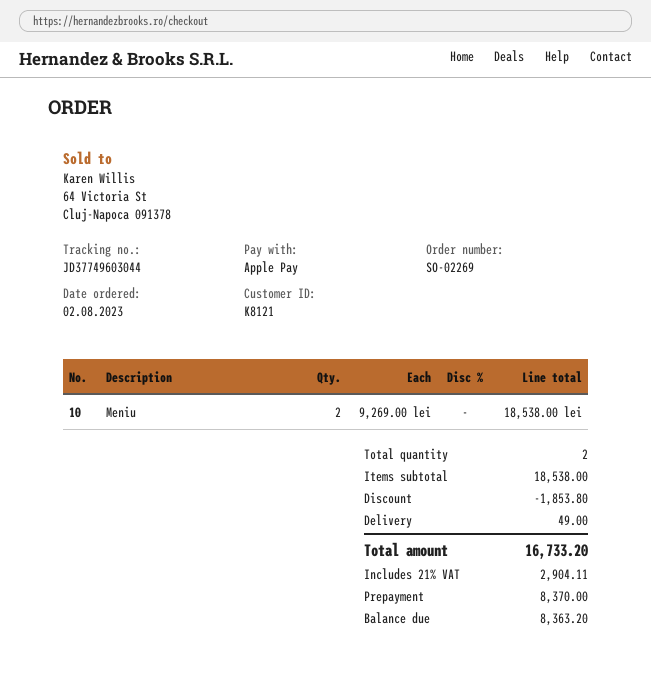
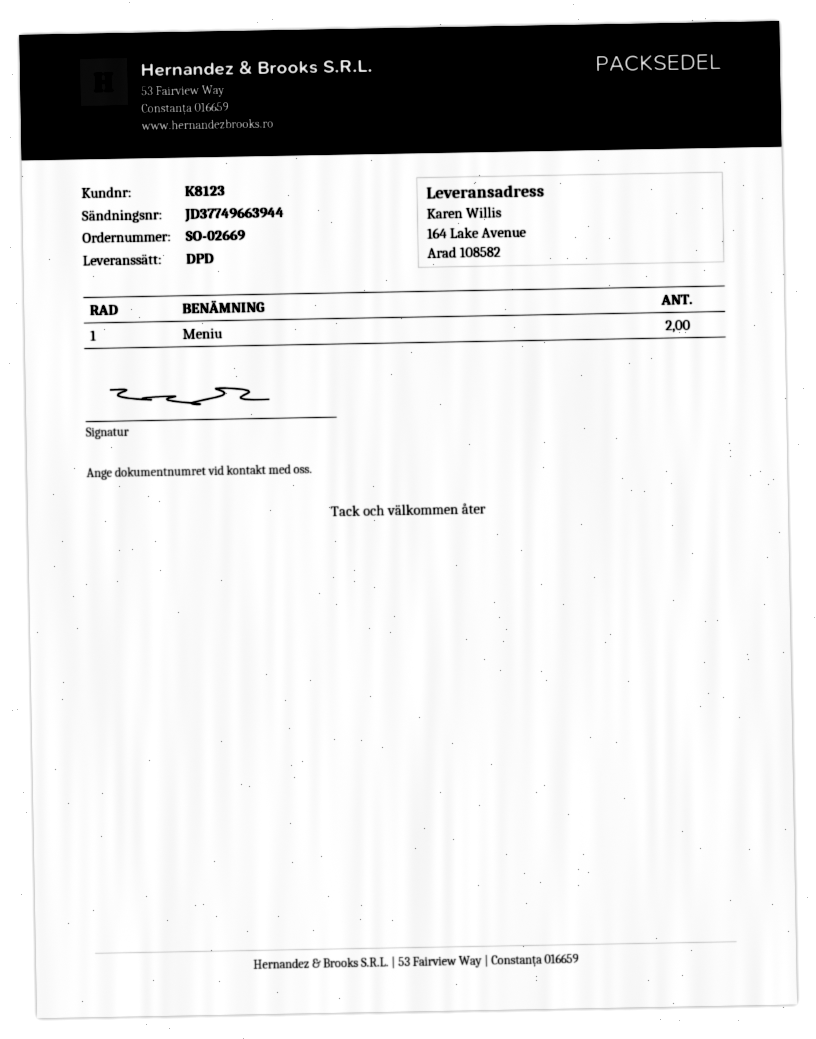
order number: SO-02269 -> SO-02669
customer number: K8121 -> K8123
tracking number: JD37749603044 -> JD37749663944

